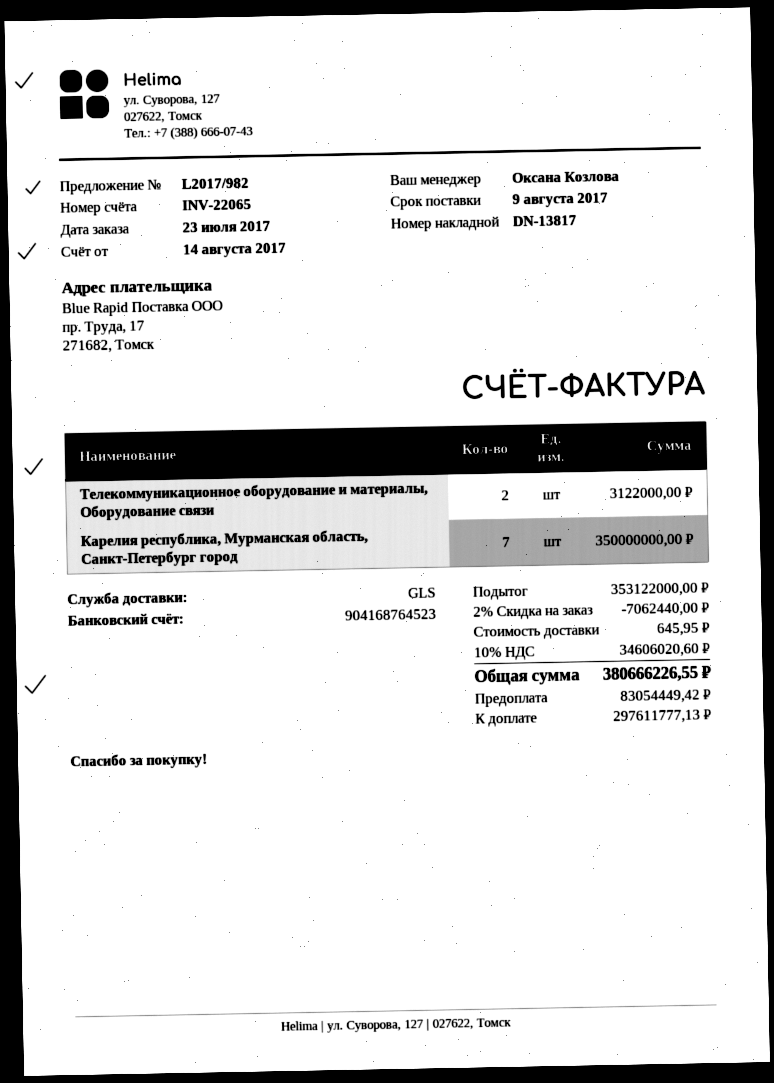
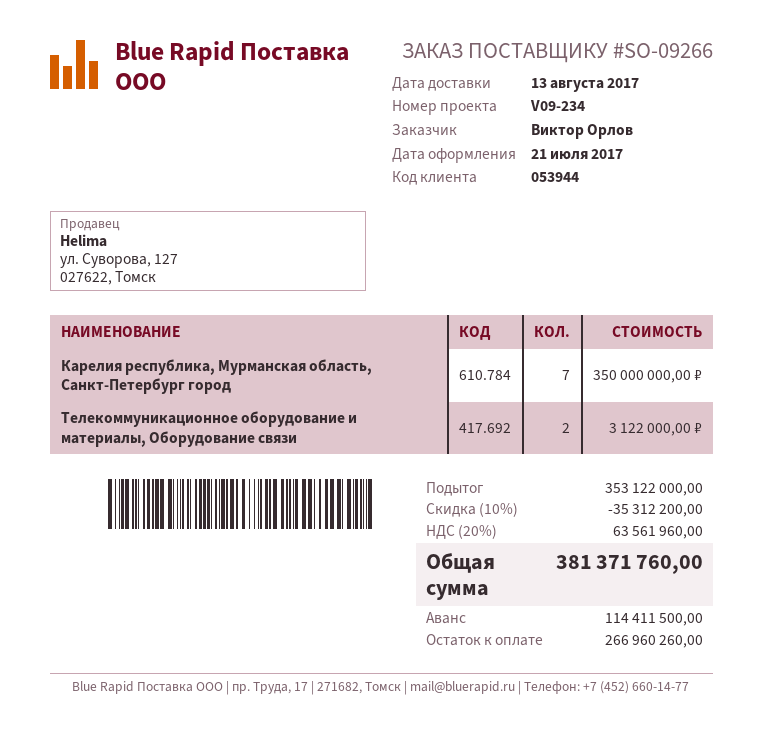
order date: 2017-07-23 -> 2017-07-21
delivery date: 2017-08-09 -> 2017-08-13
discount: 2% = 7062440.00 -> 10% = 35312200.00
shipping: 645.95 -> none
tax: 10% = 34606020.60 -> 20% = 63561960.00
total: 380666226.55 -> 381371760.00
deposit: 83054449.42 -> 114411500.00
balance: 297611777.13 -> 266960260.00

